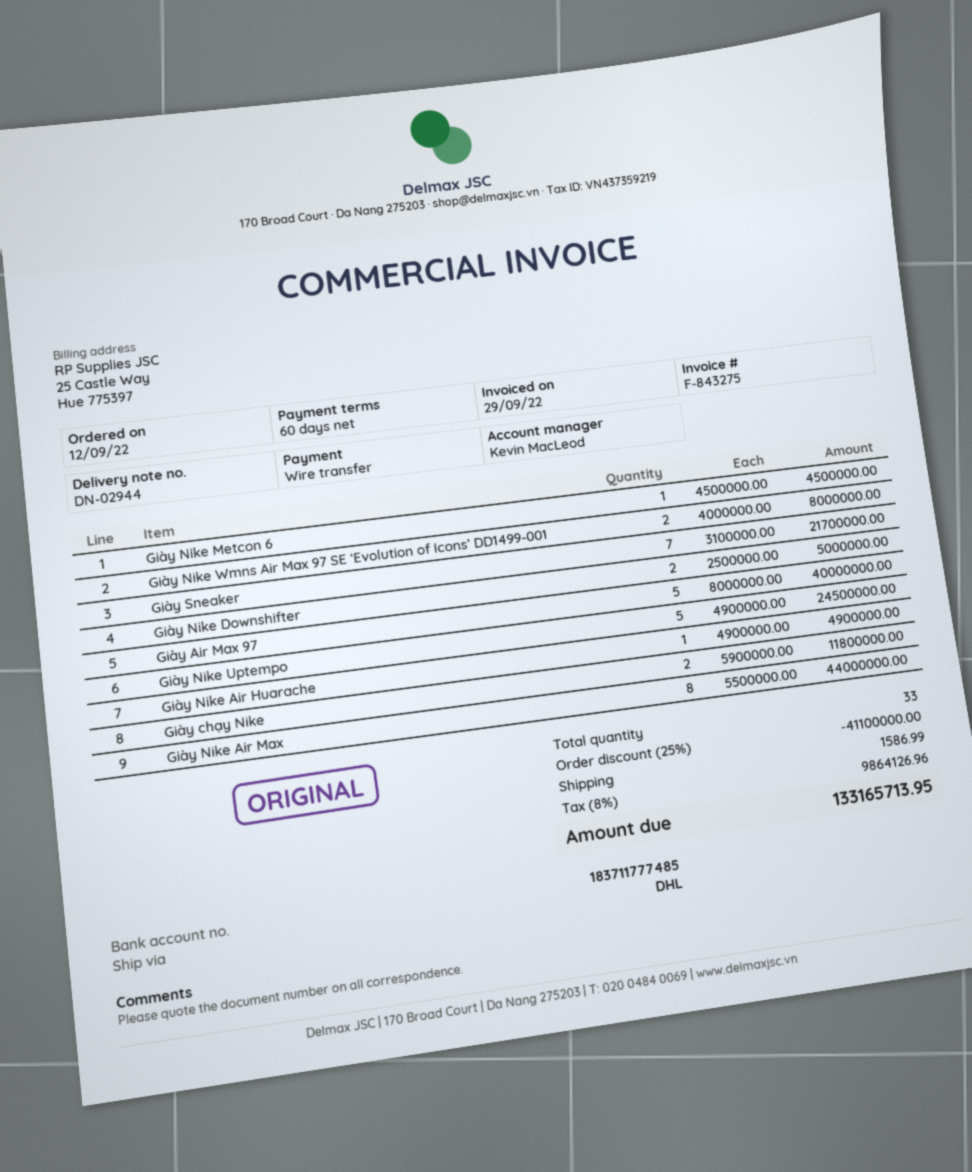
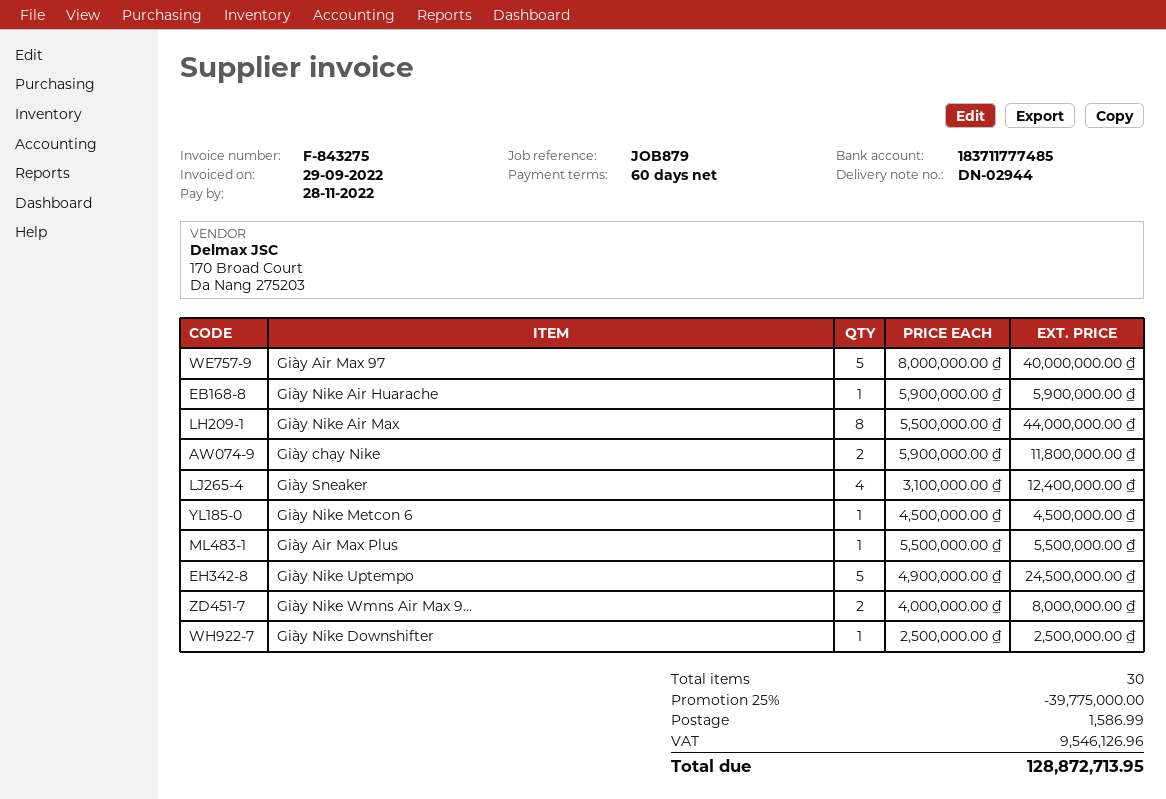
Giày Sneaker: 7 x 3100000.00 = 21700000.00 -> 4 x 3100000.00 = 12400000.00
Giày Nike Downshifter: 2 x 2500000.00 = 5000000.00 -> 1 x 2500000.00 = 2500000.00
Giày Nike Air Huarache: 1 x 4900000.00 = 4900000.00 -> 1 x 5900000.00 = 5900000.00
Giày Air Max Plus: none -> 1 x 5500000.00 = 5500000.00
total quantity: 33 -> 30
discount: 25% = 41100000.00 -> 25% = 39775000.00
tax: 9864126.96 -> 9546126.96
total: 133165713.95 -> 128872713.95

